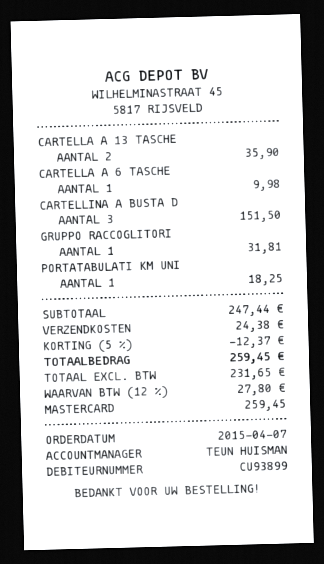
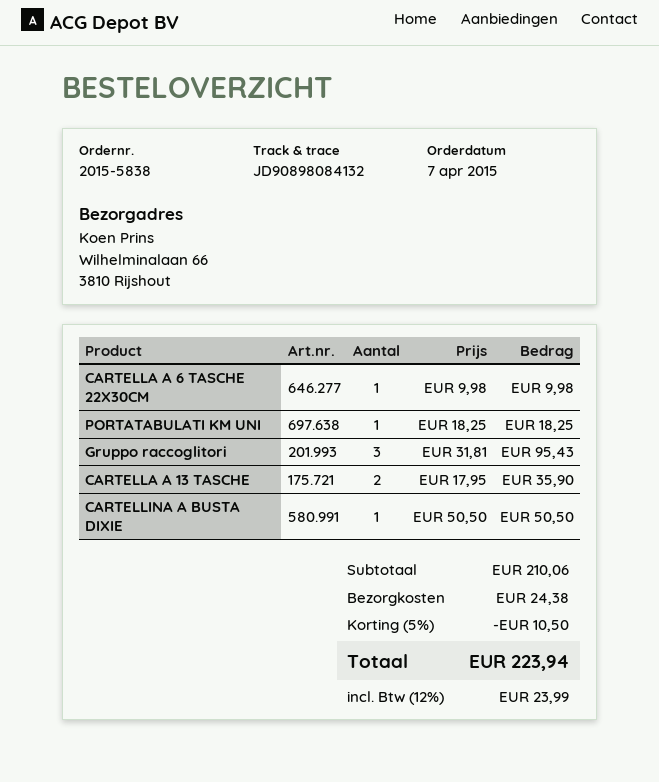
CARTELLINA A BUSTA D: 3 for 151.50 -> 1 for 50.50
GRUPPO RACCOGLITORI: 1 for 31.81 -> 3 for 95.43
subtotal: 247.44 -> 210.06
discount: 5% = 12.37 -> 5% = 10.50
tax: 12% = 27.80 -> 12% = 23.99
total: 259.45 -> 223.94

